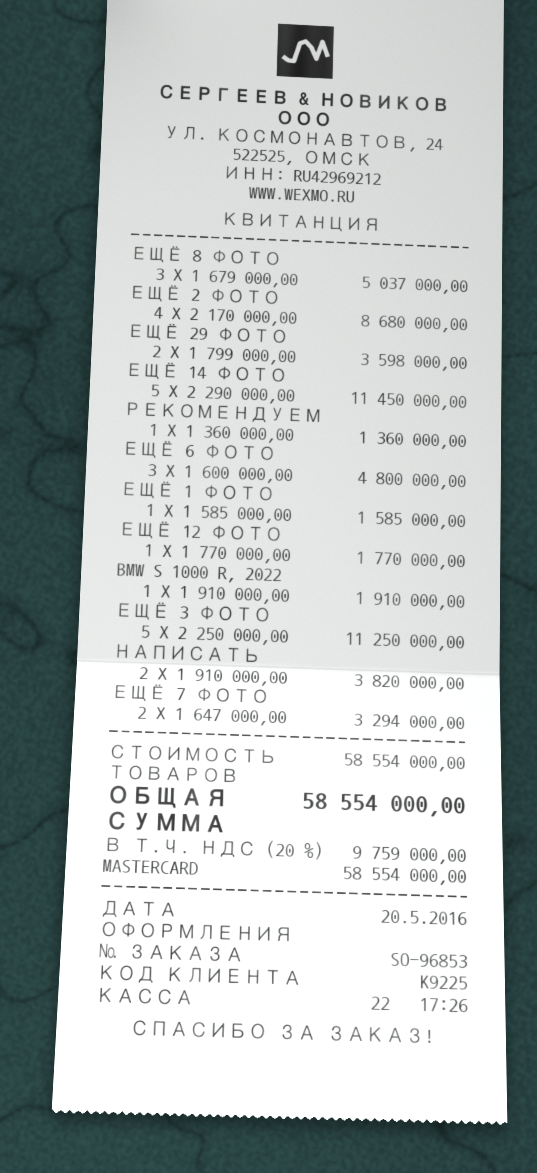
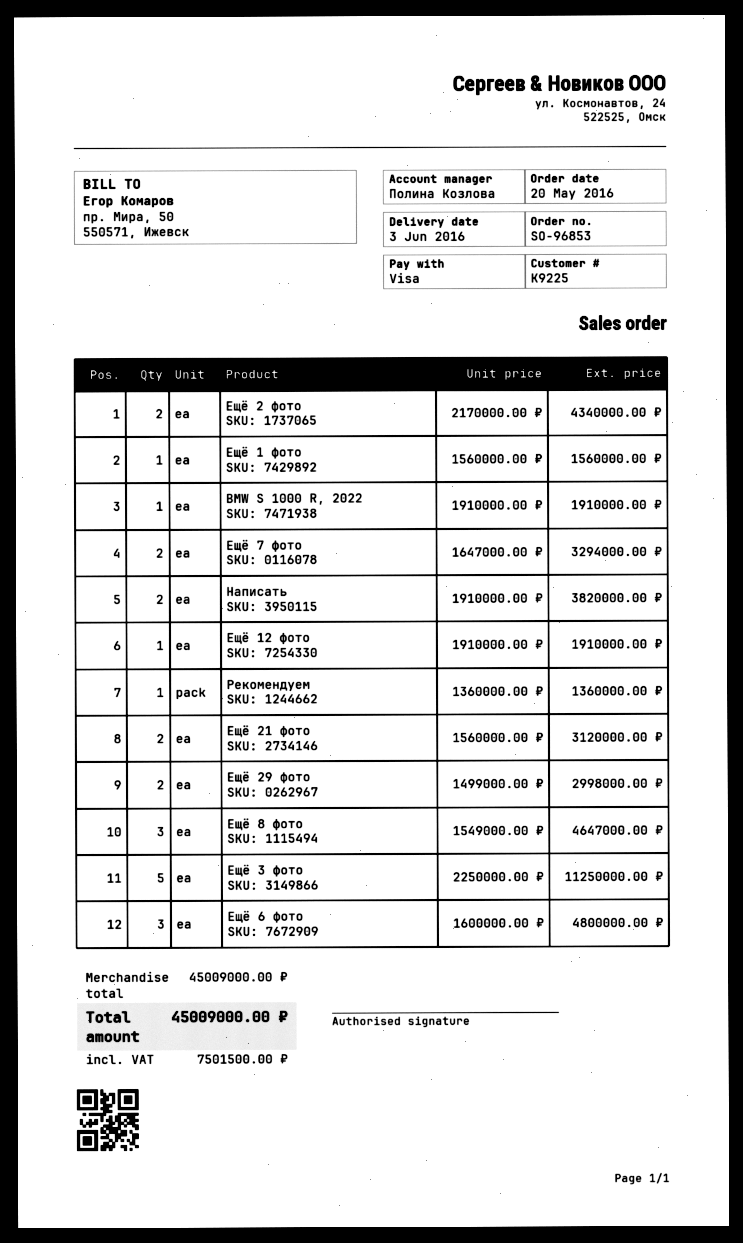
payment method: Mastercard -> Visa
ЕЩЁ 8 ФОТО: 3 x 1679000.00 = 5037000.00 -> 3 x 1549000.00 = 4647000.00
ЕЩЁ 2 ФОТО: 4 x 2170000.00 = 8680000.00 -> 2 x 2170000.00 = 4340000.00
ЕЩЁ 29 ФОТО: 2 x 1799000.00 = 3598000.00 -> 2 x 1499000.00 = 2998000.00
ЕЩЁ 14 ФОТО: 5 x 2290000.00 = 11450000.00 -> none
ЕЩЁ 1 ФОТО: 1 x 1585000.00 = 1585000.00 -> 1 x 1560000.00 = 1560000.00
ЕЩЁ 12 ФОТО: 1 x 1770000.00 = 1770000.00 -> 1 x 1910000.00 = 1910000.00
Ещё 21 фото: none -> 2 x 1560000.00 = 3120000.00
subtotal: 58554000.00 -> 45009000.00
tax: 9759000.00 -> 7501500.00
total: 58554000.00 -> 45009000.00

